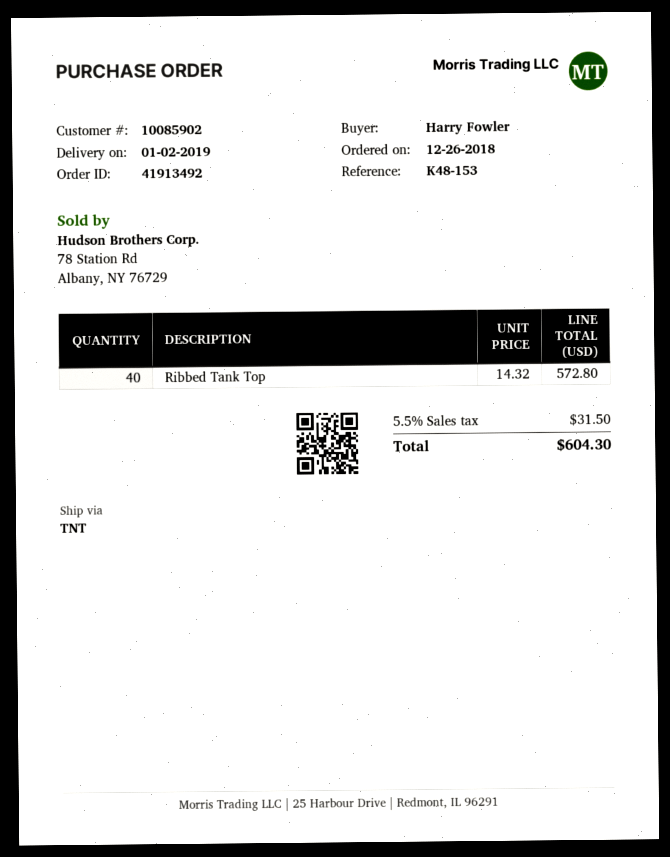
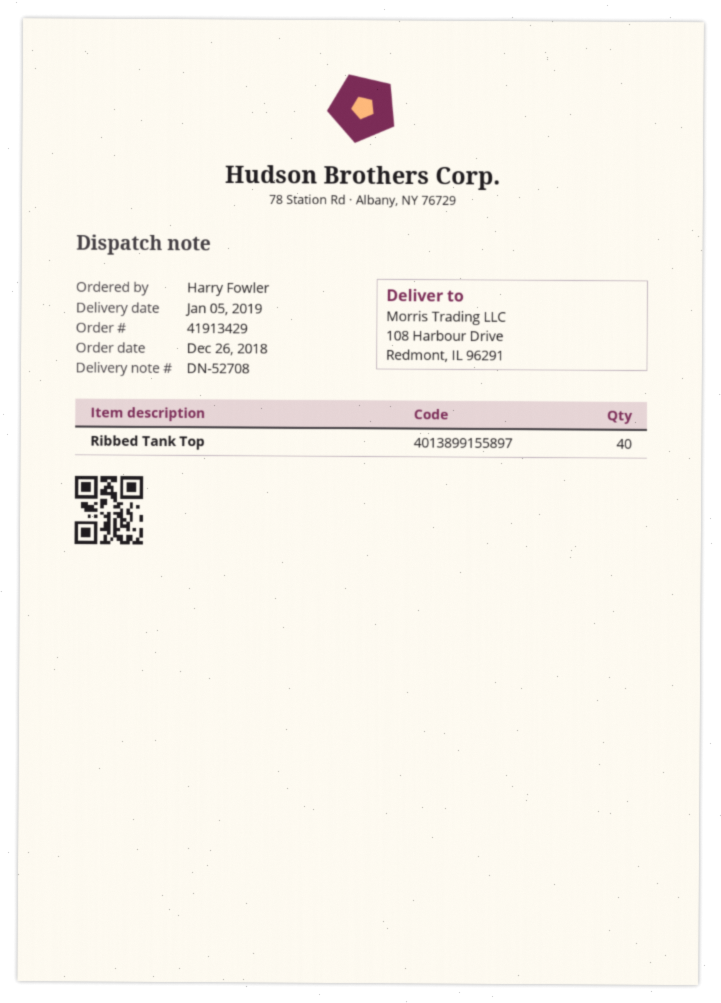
order number: 41913492 -> 41913429
delivery date: 2019-01-02 -> 2019-01-05

